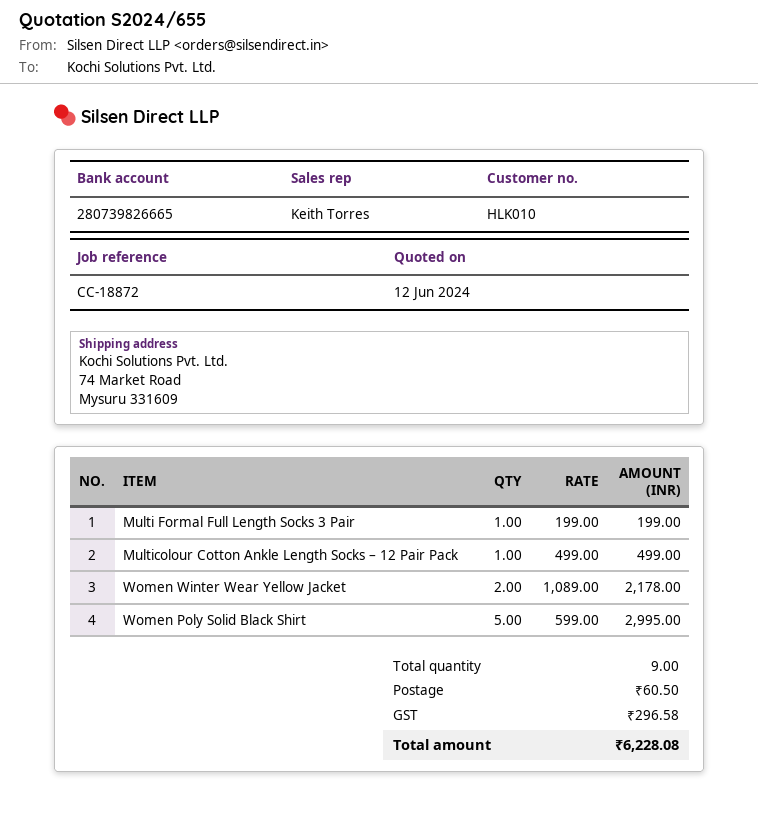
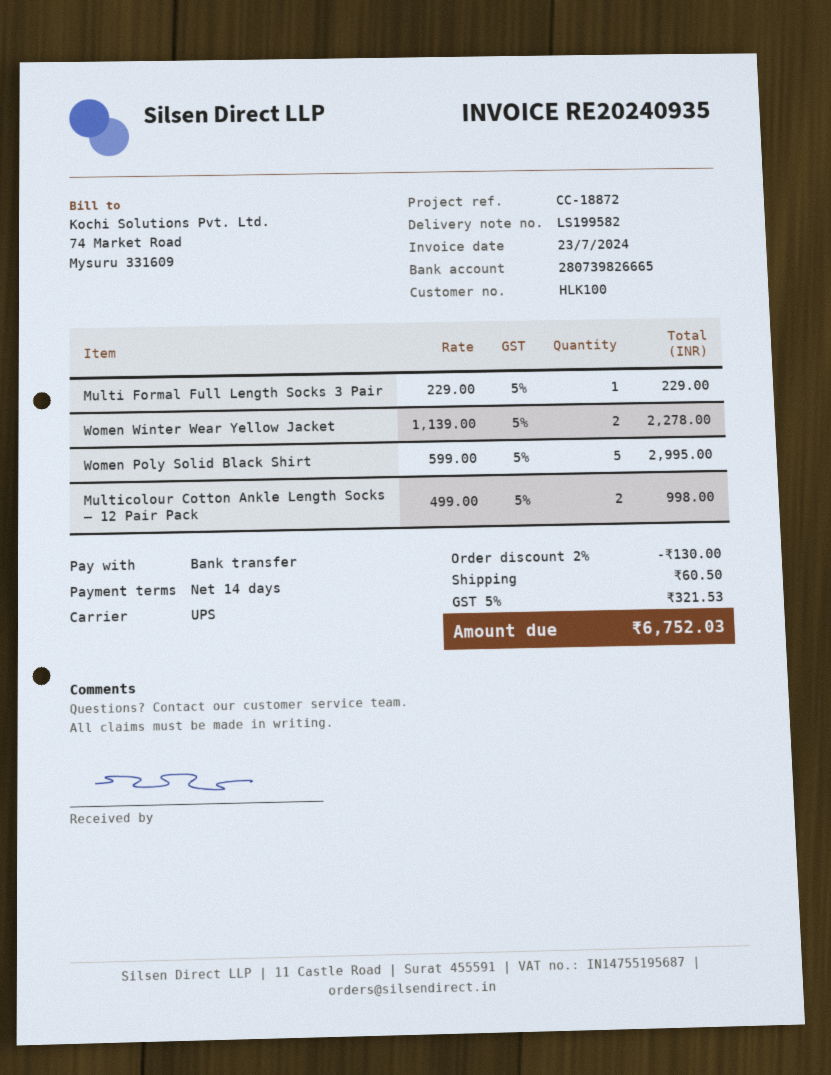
customer number: HLK010 -> HLK100
Multi Formal Full Length Socks 3 Pair: 1 x 199.00 = 199.00 -> 1 x 229.00 = 229.00
Multicolour Cotton Ankle Length Socks – 12 Pair Pack: 1 x 499.00 = 499.00 -> 2 x 499.00 = 998.00
Women Winter Wear Yellow Jacket: 2 x 1089.00 = 2178.00 -> 2 x 1139.00 = 2278.00
discount: none -> 2% = 130.00
tax: 296.58 -> 321.53
total: 6228.08 -> 6752.03

